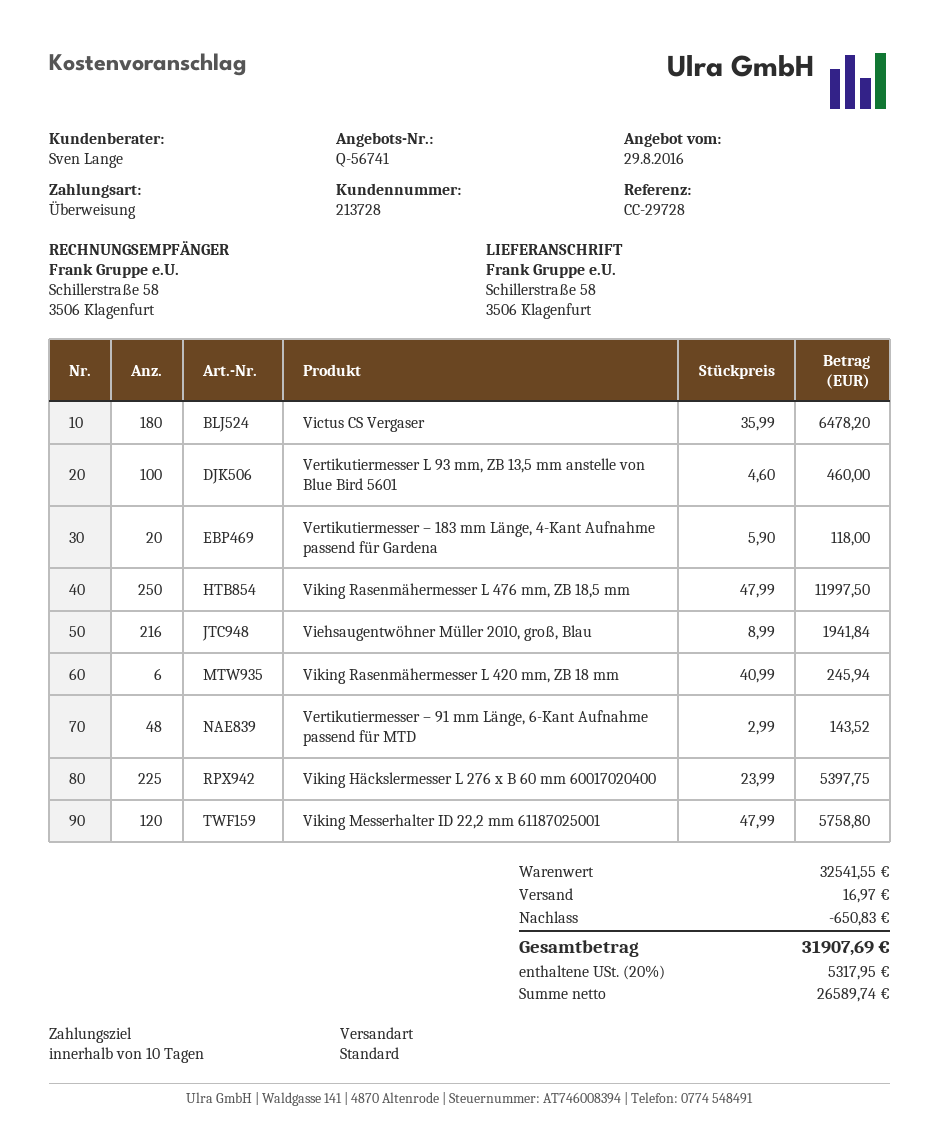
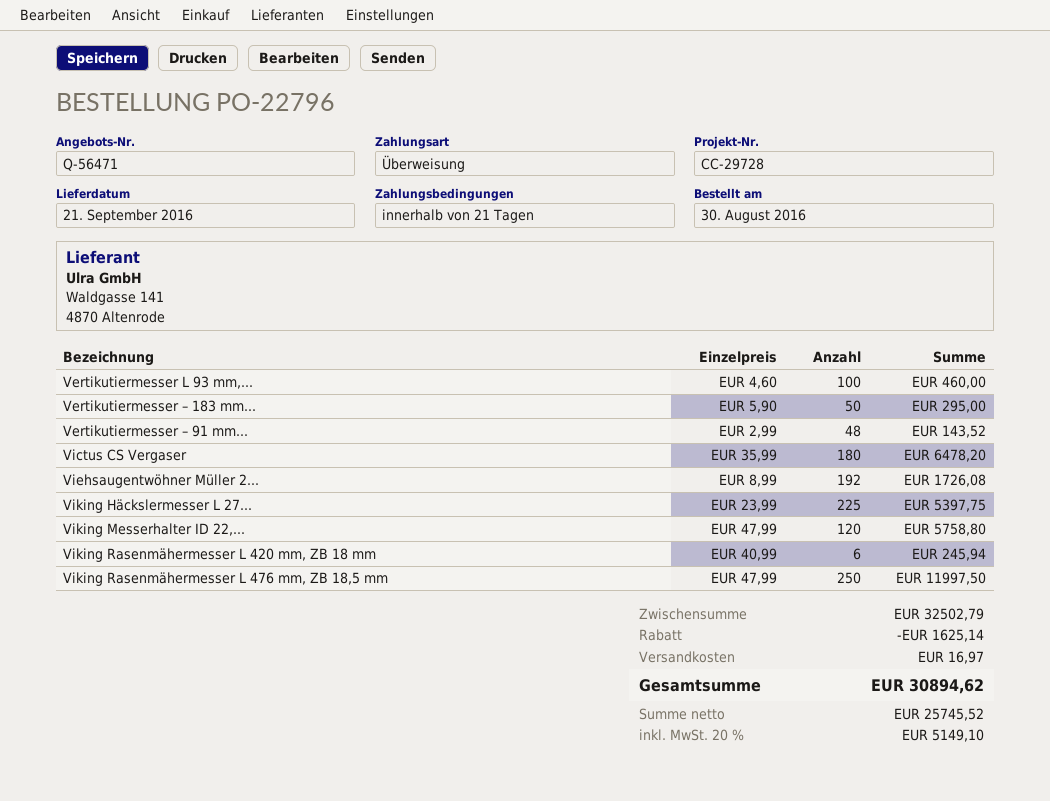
quote number: Q-56741 -> Q-56471
payment terms: 10 days -> 21 days
Vertikutiermesser – 183 mm Länge, 4-Kant Aufnahme passend für Gardena: 20 x 5.90 = 118.00 -> 50 x 5.90 = 295.00
Viehsaugentwöhner Müller 2010, groß, Blau: 216 x 8.99 = 1941.84 -> 192 x 8.99 = 1726.08
subtotal: 32541.55 -> 32502.79
discount: 650.83 -> 1625.14
net: 26589.74 -> 25745.52
tax: 20% = 5317.95 -> 20% = 5149.10
total: 31907.69 -> 30894.62

